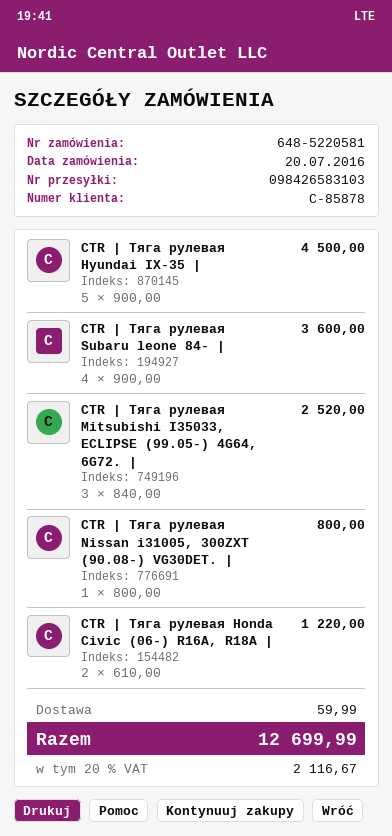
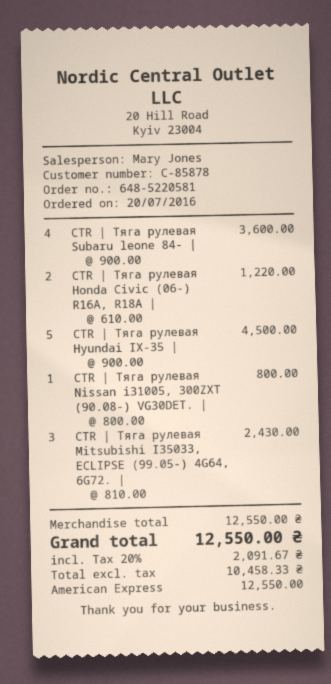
CTR | Тяга рулевая Mitsubishi I35033, ECLIPSE (99.05-) 4G64, 6G72. |: 3 x 840.00 = 2520.00 -> 3 x 810.00 = 2430.00
shipping: 59.99 -> none
tax: 20% = 2116.67 -> 20% = 2091.67
total: 12699.99 -> 12550.00

